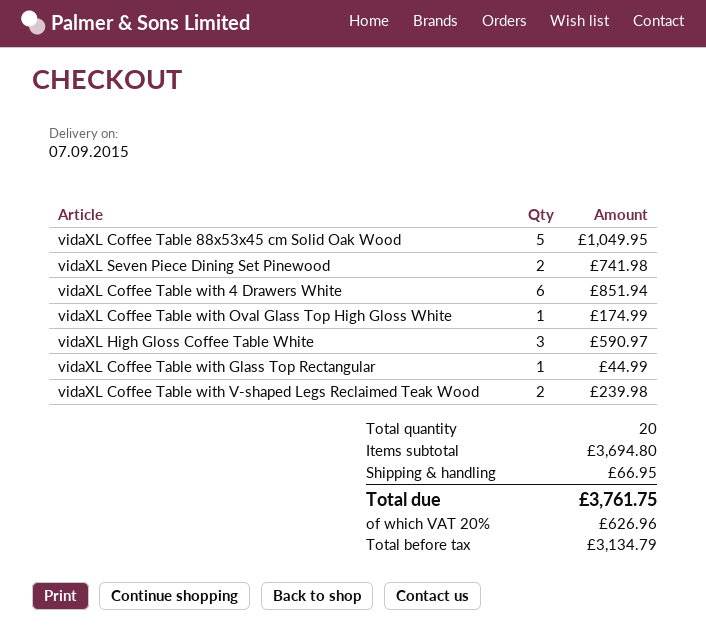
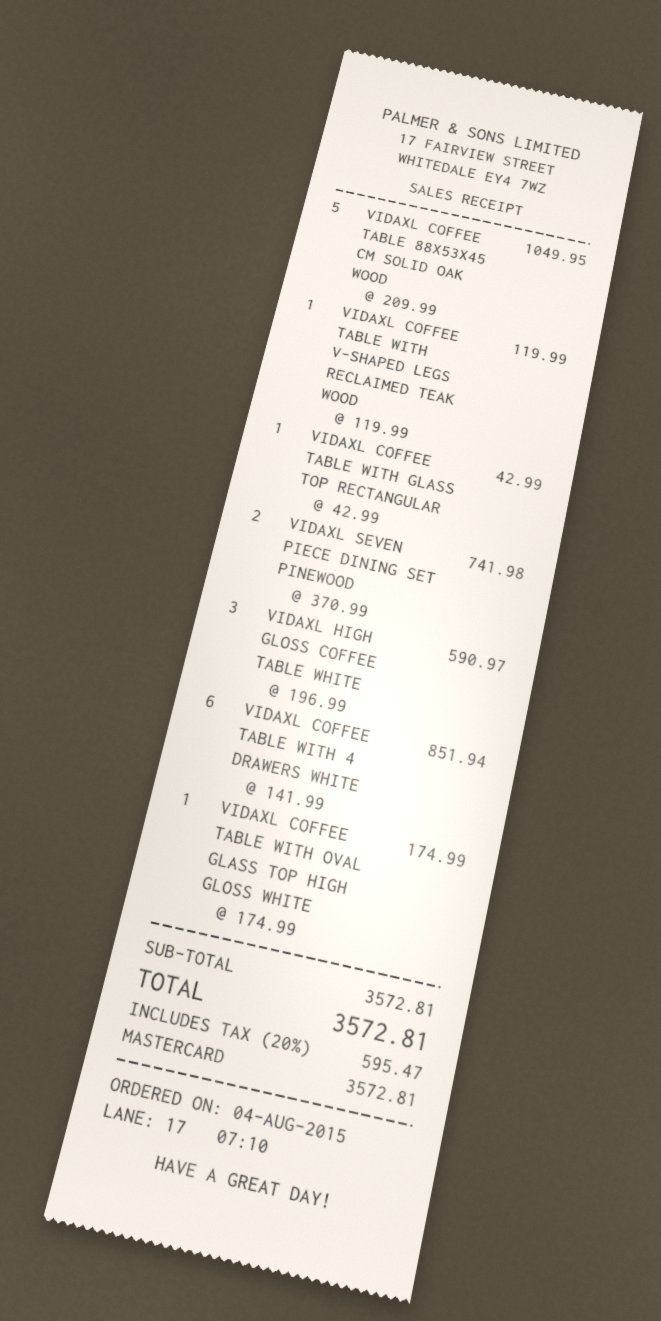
vidaXL Coffee Table with Glass Top Rectangular: 1 for 44.99 -> 1 for 42.99
vidaXL Coffee Table with V-shaped Legs Reclaimed Teak Wood: 2 for 239.98 -> 1 for 119.99
subtotal: 3694.80 -> 3572.81
shipping: 66.95 -> none
tax: 20% = 626.96 -> 20% = 595.47
total: 3761.75 -> 3572.81

